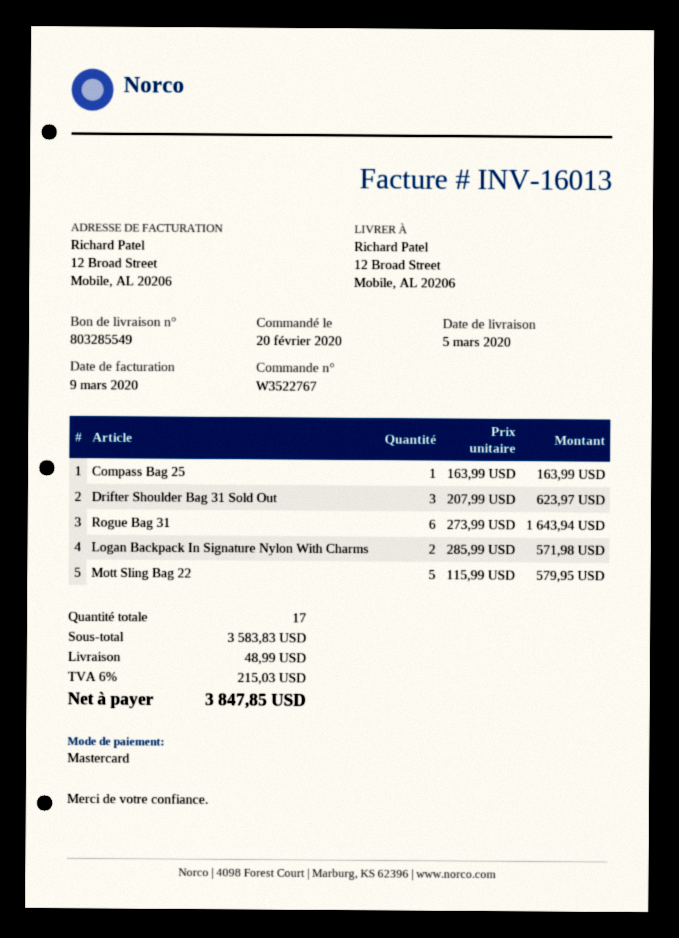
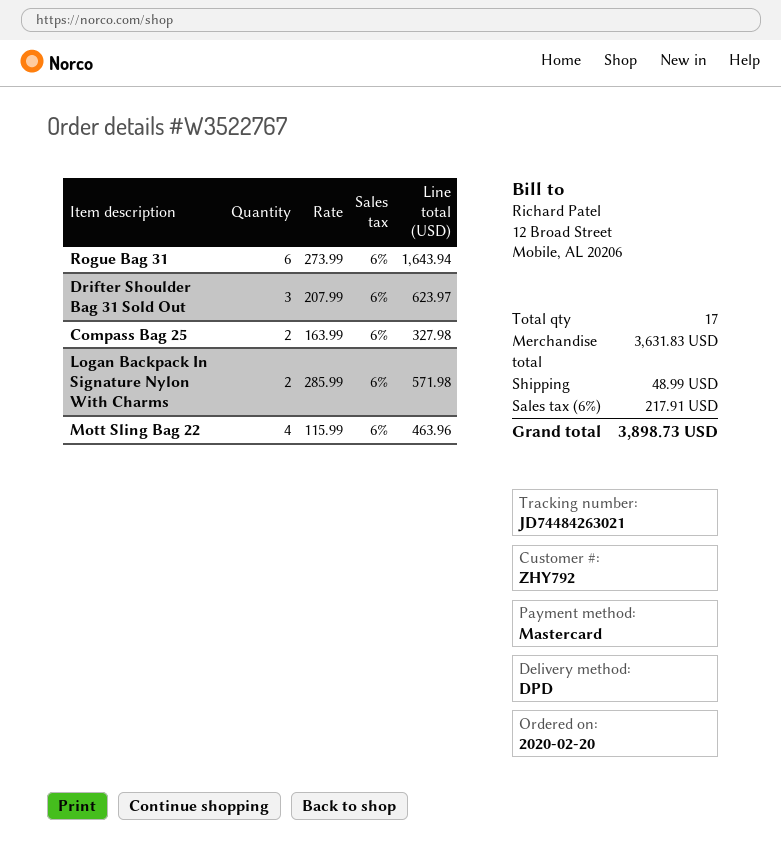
Compass Bag 25: 1 x 163.99 = 163.99 -> 2 x 163.99 = 327.98
Mott Sling Bag 22: 5 x 115.99 = 579.95 -> 4 x 115.99 = 463.96
subtotal: 3583.83 -> 3631.83
tax: 6% = 215.03 -> 6% = 217.91
total: 3847.85 -> 3898.73

